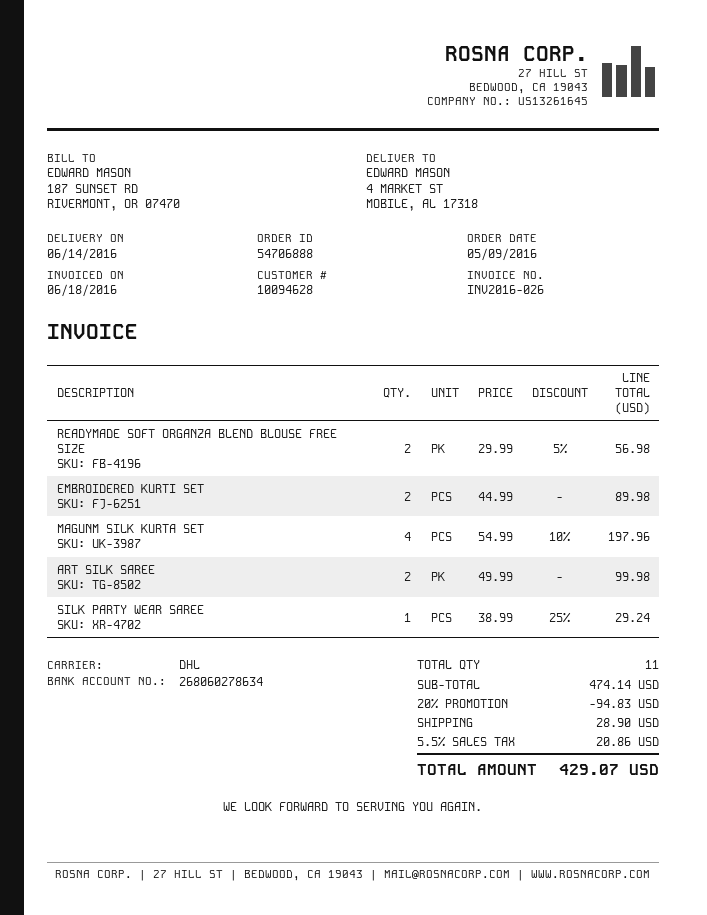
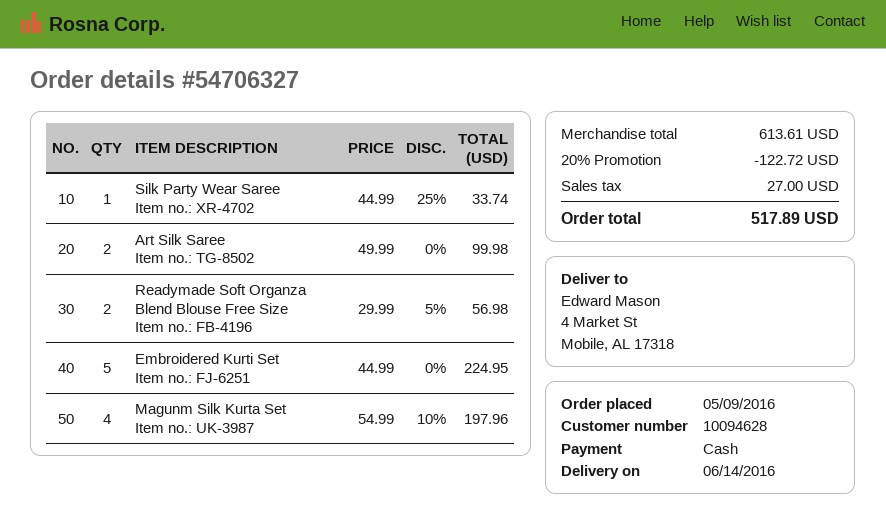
order number: 54706888 -> 54706327
EMBROIDERED KURTI SET: 2 x 44.99 = 89.98 -> 5 x 44.99 = 224.95
SILK PARTY WEAR SAREE: 1 x 38.99 - 25% = 29.24 -> 1 x 44.99 - 25% = 33.74
subtotal: 474.14 -> 613.61
discount: 20% = 94.83 -> 20% = 122.72
shipping: 28.90 -> none
tax: 20.86 -> 27.00
total: 429.07 -> 517.89

